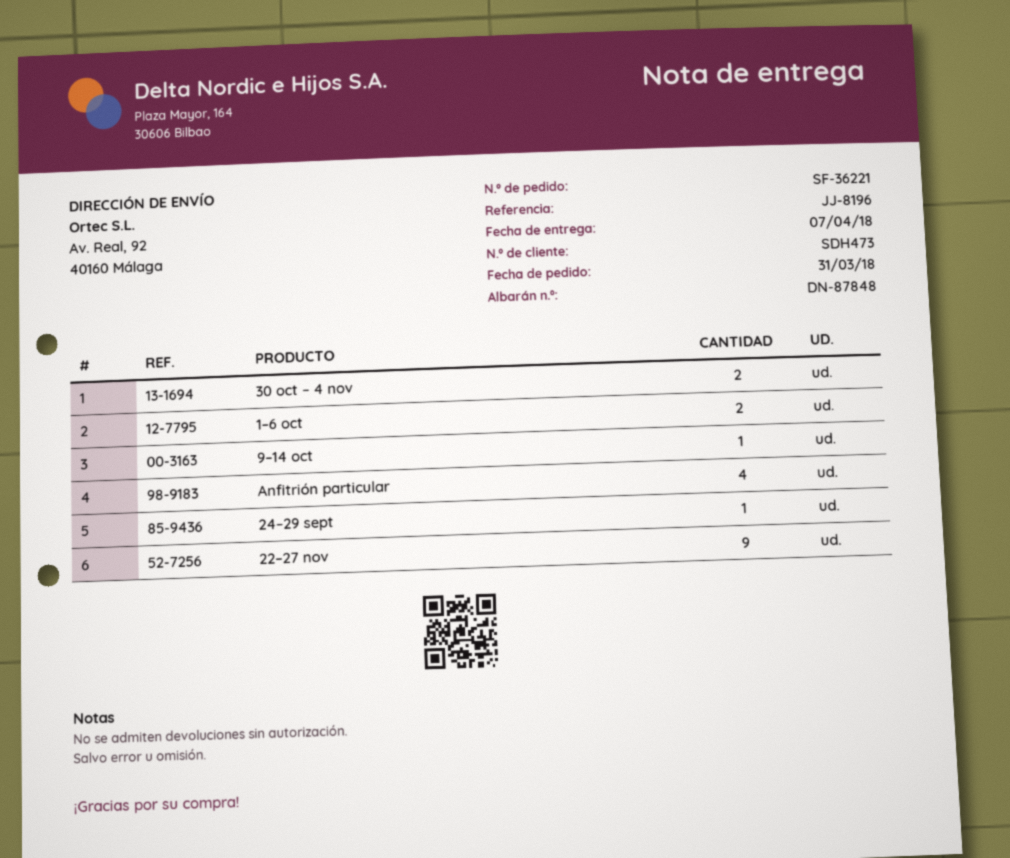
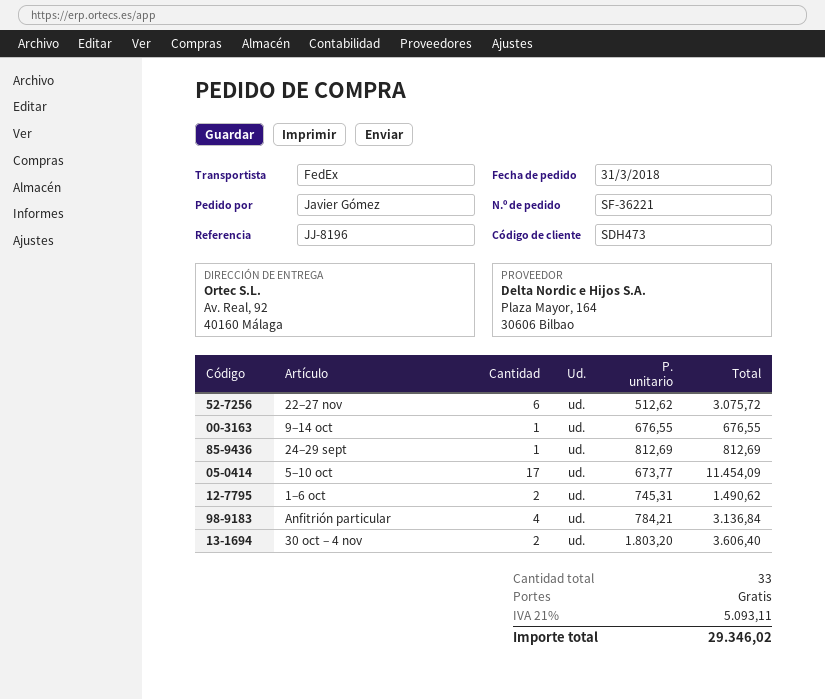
22–27 nov: 9 -> 6
5–10 oct: none -> 17

